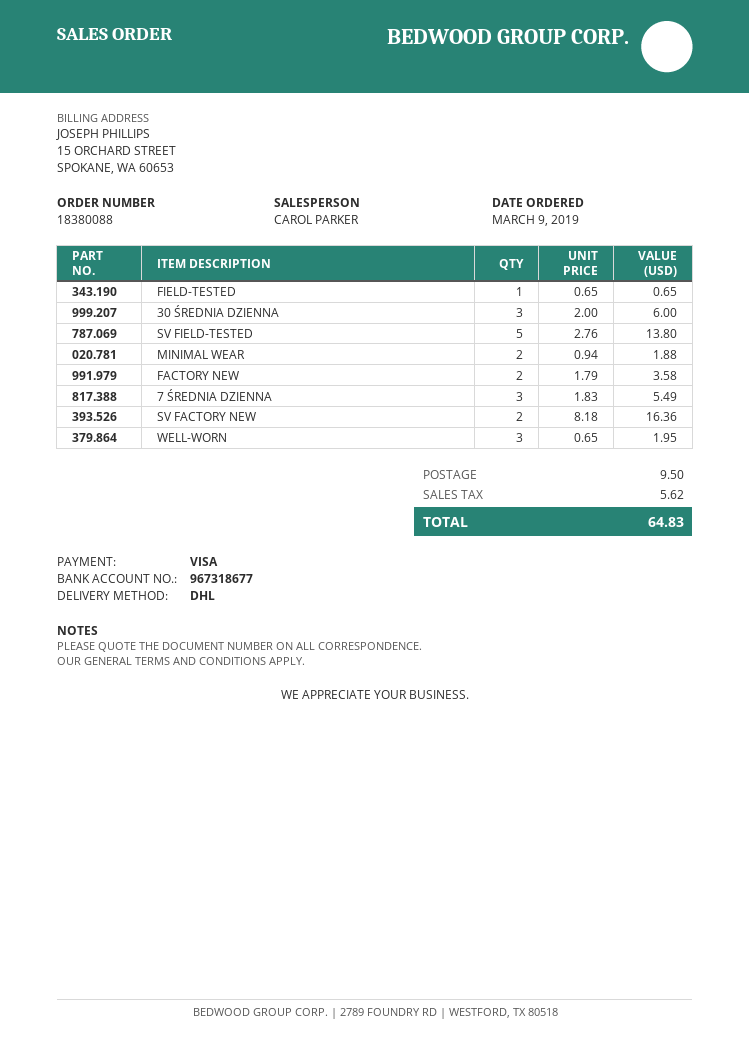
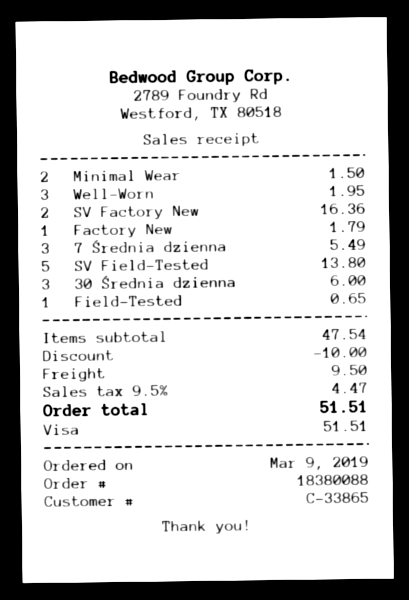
MINIMAL WEAR: 2 for 1.88 -> 2 for 1.50
FACTORY NEW: 2 for 3.58 -> 1 for 1.79
discount: none -> 10.00
tax: 5.62 -> 4.47
total: 64.83 -> 51.51

